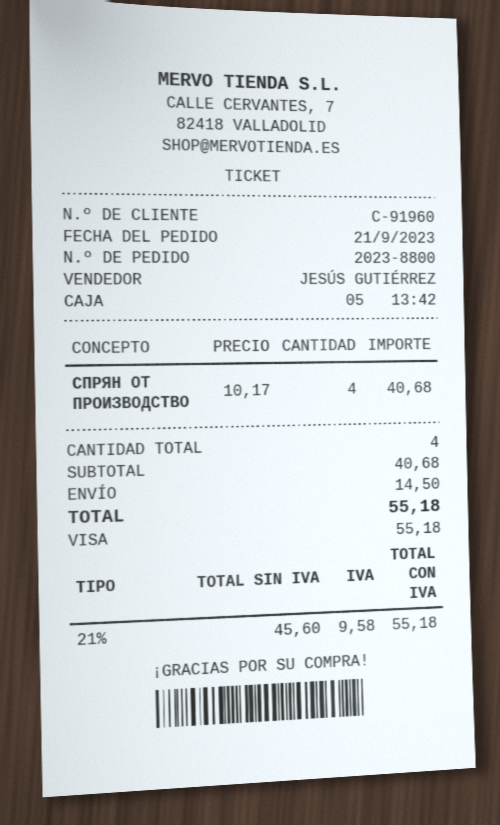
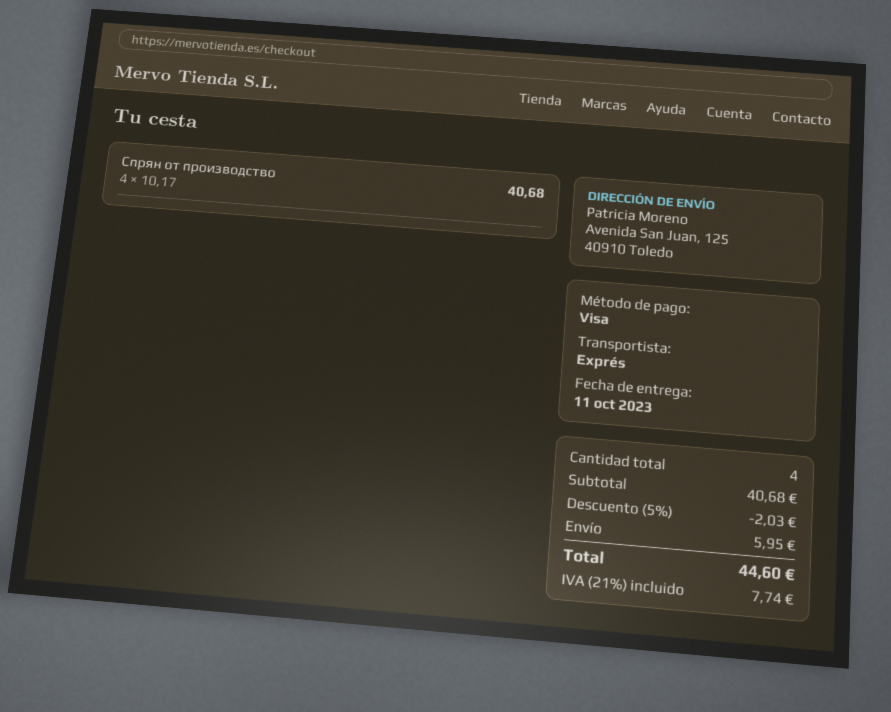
discount: none -> 5% = 2.03
shipping: 14.50 -> 5.95
tax: 21% = 9.58 -> 21% = 7.74
total: 55.18 -> 44.60

